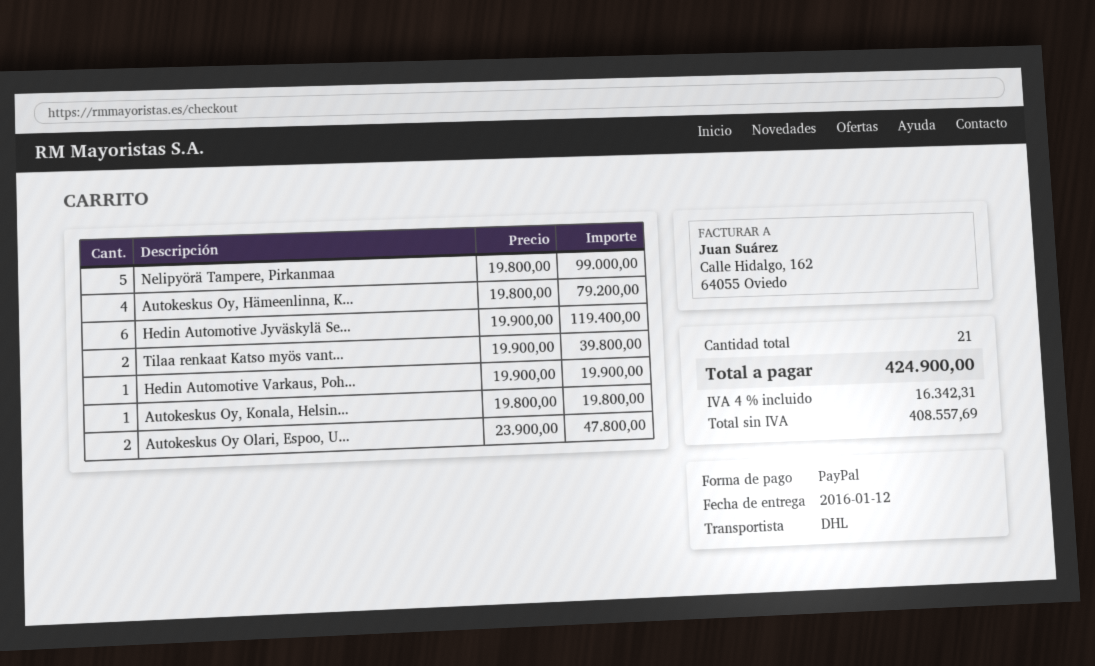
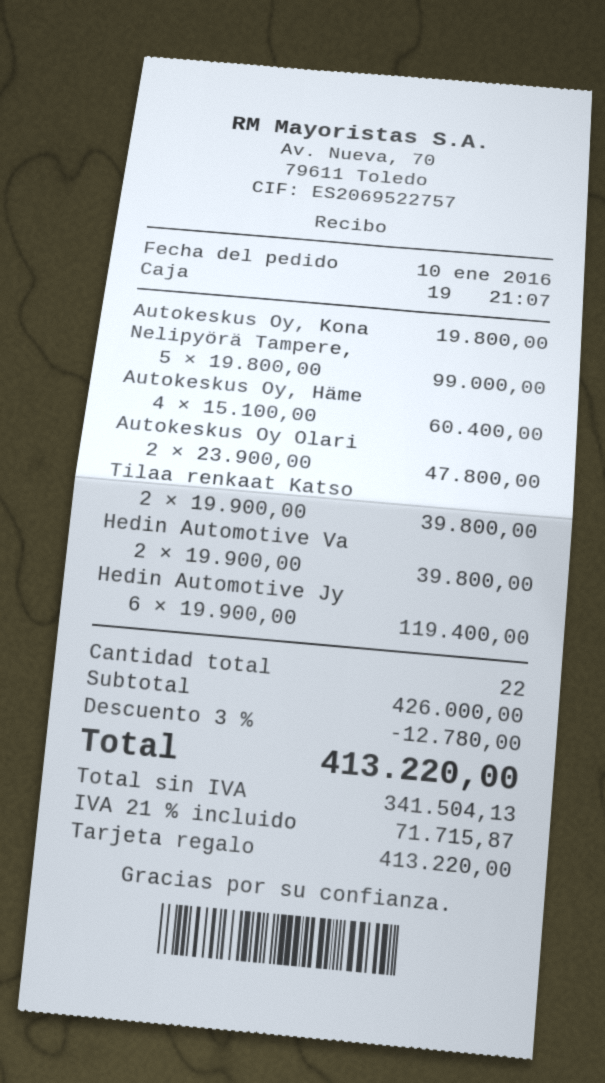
payment method: PayPal -> gift card
Autokeskus Oy, Hämeenlinna, K...: 4 x 19800.00 = 79200.00 -> 4 x 15100.00 = 60400.00
Hedin Automotive Varkaus, Poh...: 1 x 19900.00 = 19900.00 -> 2 x 19900.00 = 39800.00
total quantity: 21 -> 22
discount: none -> 3% = 12780.00
net: 408557.69 -> 341504.13
tax: 4% = 16342.31 -> 21% = 71715.87
total: 424900.00 -> 413220.00

